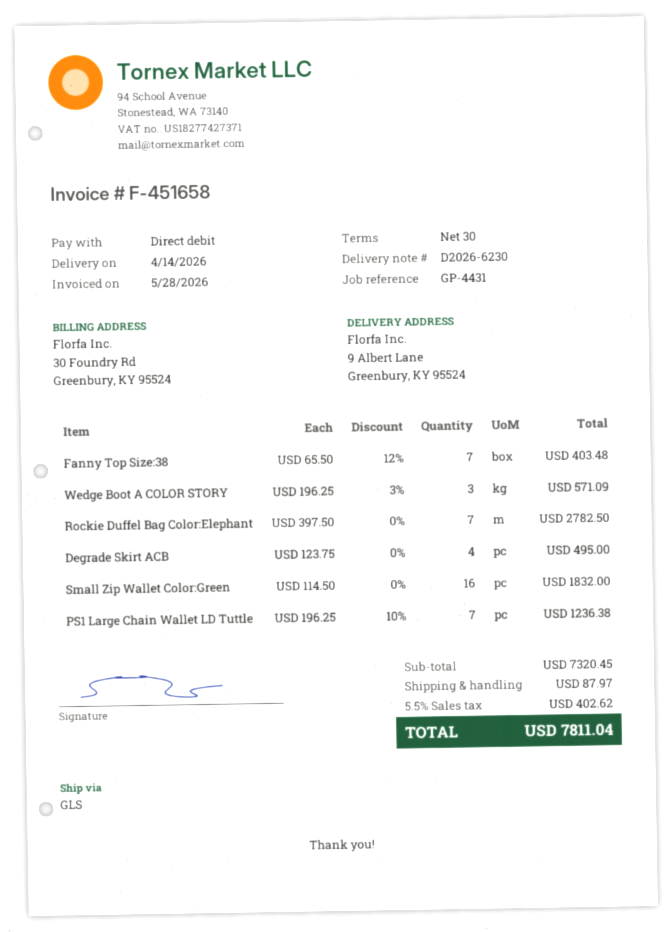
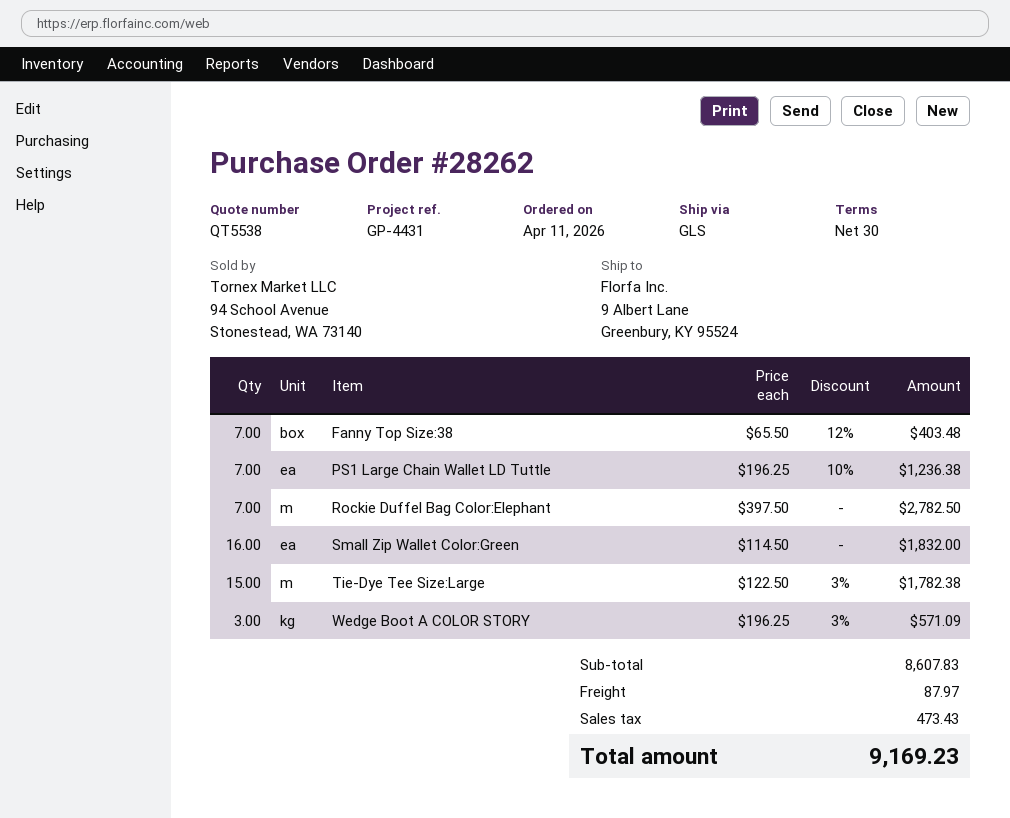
Degrade Skirt ACB: 4 x 123.75 = 495.00 -> none
Tie-Dye Tee Size:Large: none -> 15 x 122.50 - 3% = 1782.38
subtotal: 7320.45 -> 8607.83
tax: 402.62 -> 473.43
total: 7811.04 -> 9169.23

